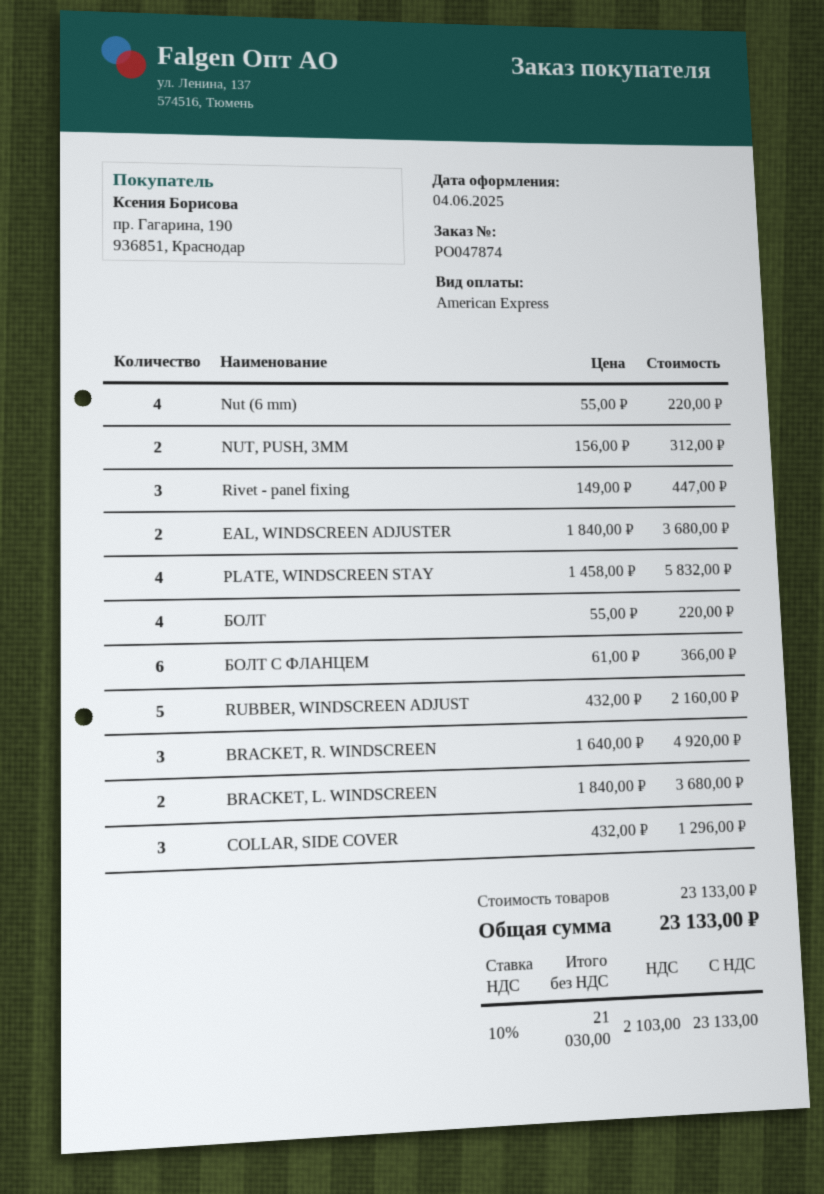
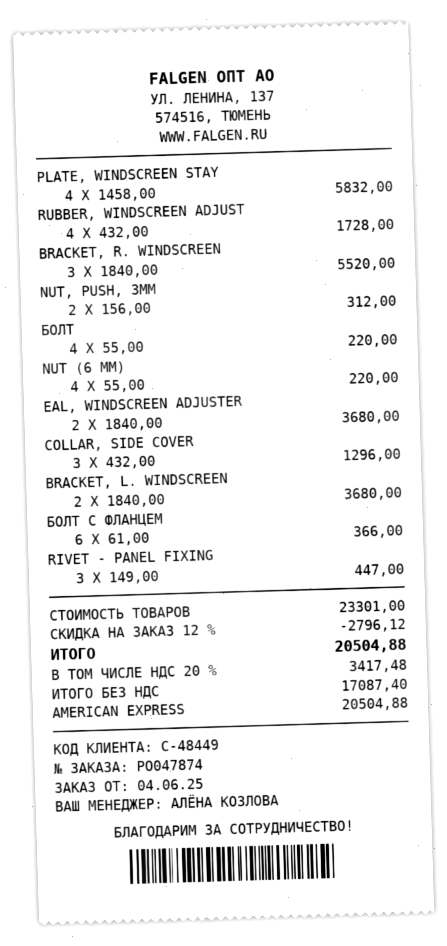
RUBBER, WINDSCREEN ADJUST: 5 x 432.00 = 2160.00 -> 4 x 432.00 = 1728.00
BRACKET, R. WINDSCREEN: 3 x 1640.00 = 4920.00 -> 3 x 1840.00 = 5520.00
subtotal: 23133.00 -> 23301.00
discount: none -> 12% = 2796.12
net: 21030.00 -> 17087.40
tax: 10% = 2103.00 -> 20% = 3417.48
total: 23133.00 -> 20504.88

